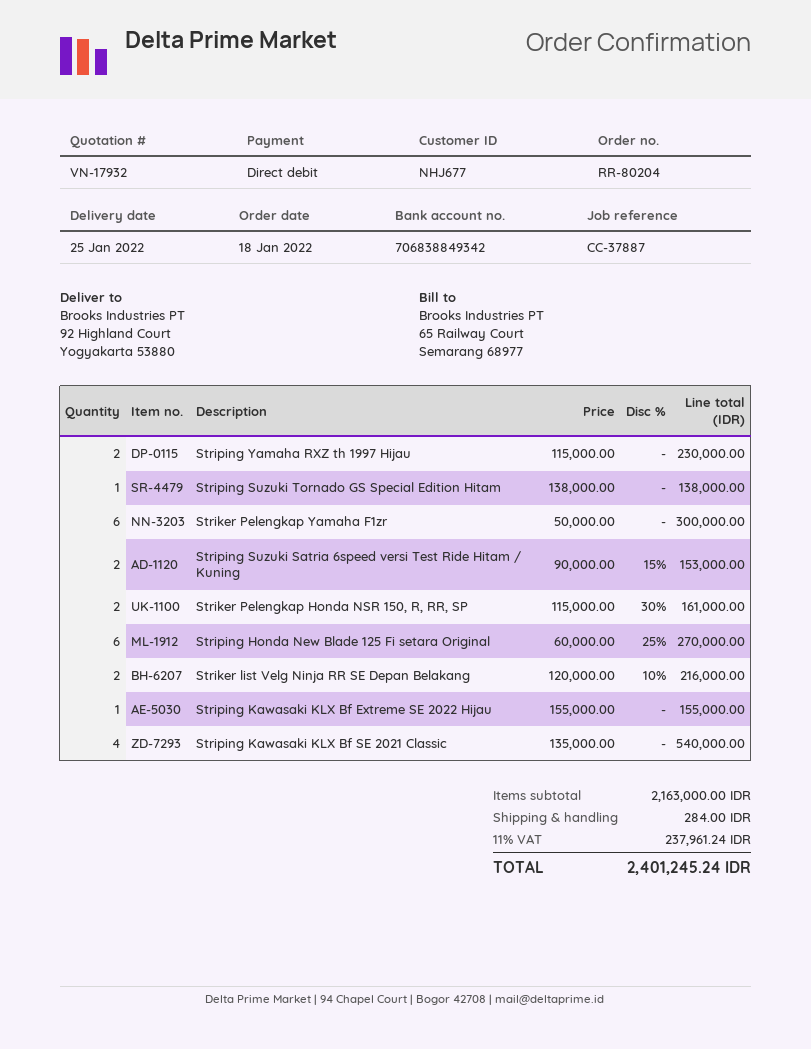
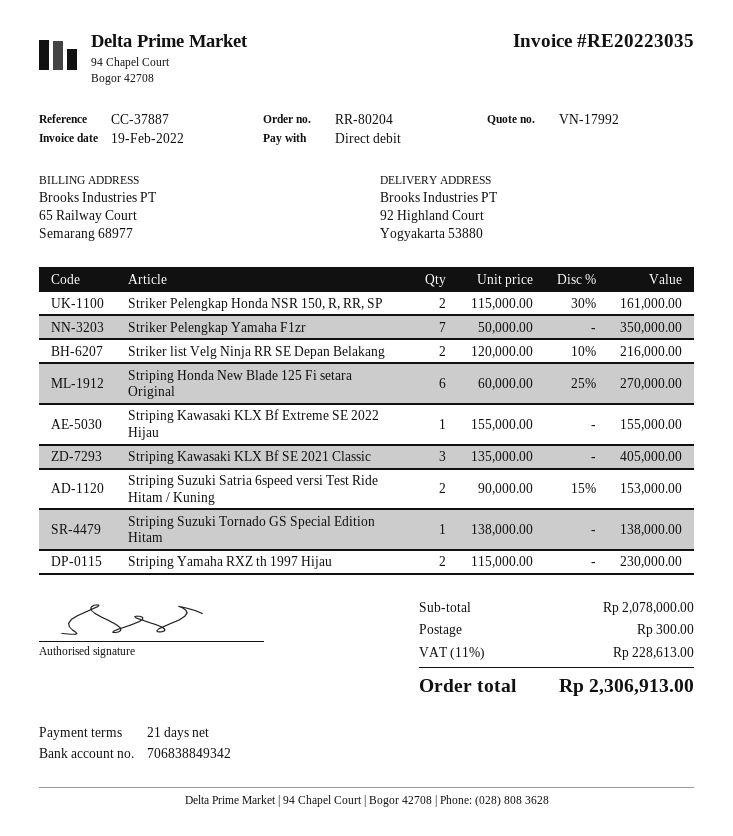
quote number: VN-17932 -> VN-17992
Striker Pelengkap Yamaha F1zr: 6 x 50000.00 = 300000.00 -> 7 x 50000.00 = 350000.00
Striping Kawasaki KLX Bf SE 2021 Classic: 4 x 135000.00 = 540000.00 -> 3 x 135000.00 = 405000.00
subtotal: 2163000.00 -> 2078000.00
shipping: 284.00 -> 300.00
tax: 11% = 237961.24 -> 11% = 228613.00
total: 2401245.24 -> 2306913.00

